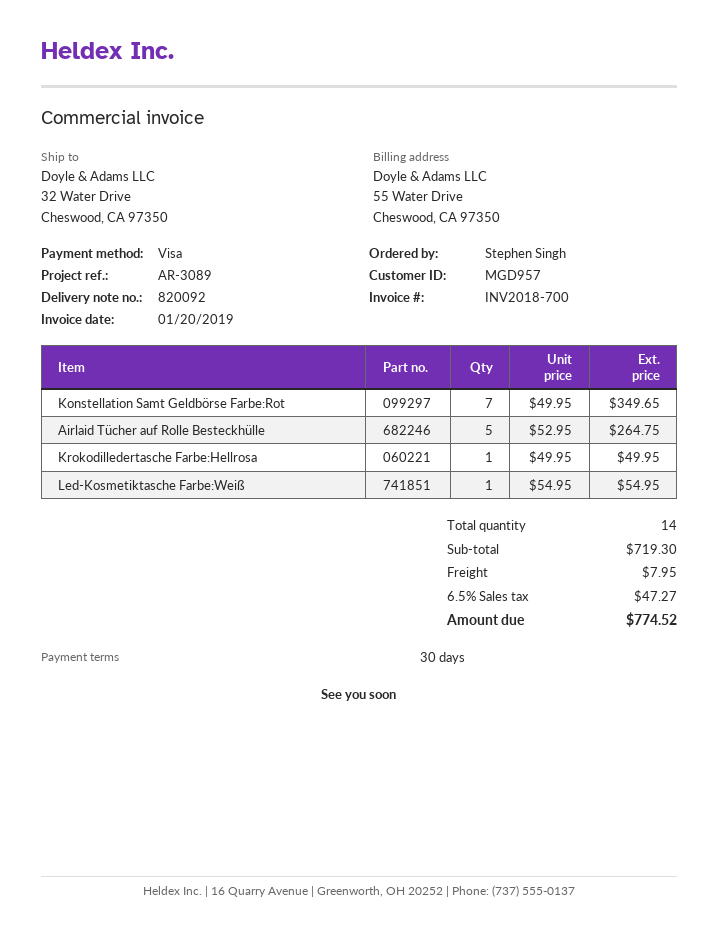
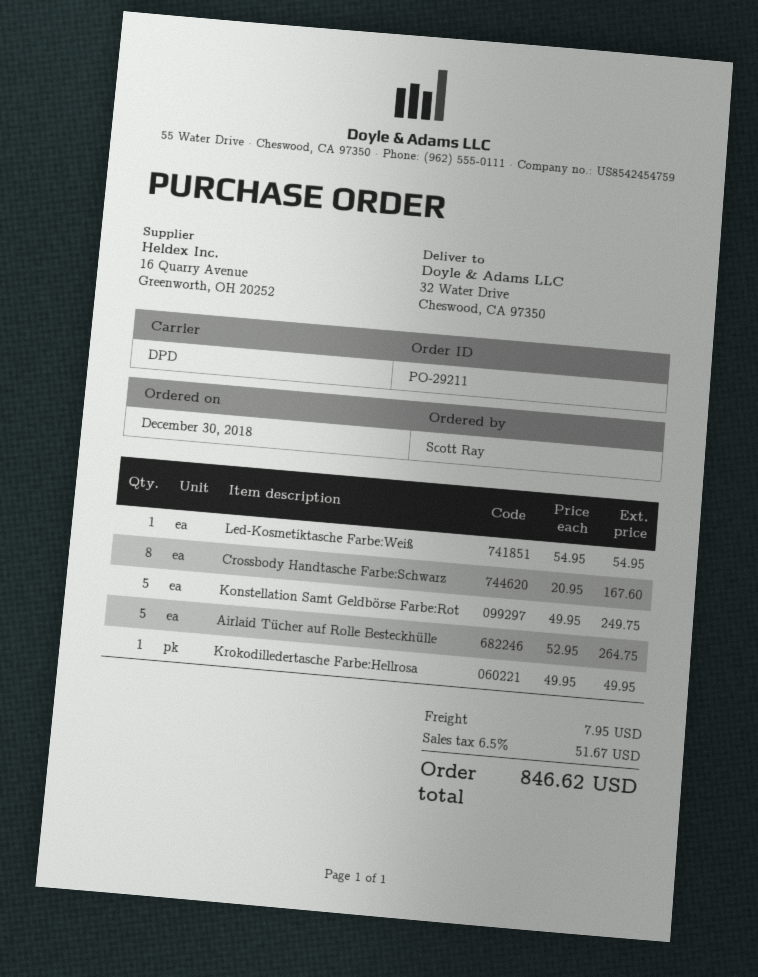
ordered by: Stephen Singh -> Scott Ray
Konstellation Samt Geldbörse Farbe:Rot: 7 x 49.95 = 349.65 -> 5 x 49.95 = 249.75
Crossbody Handtasche Farbe:Schwarz: none -> 8 x 20.95 = 167.60
tax: 6.5% = 47.27 -> 6.5% = 51.67
total: 774.52 -> 846.62

